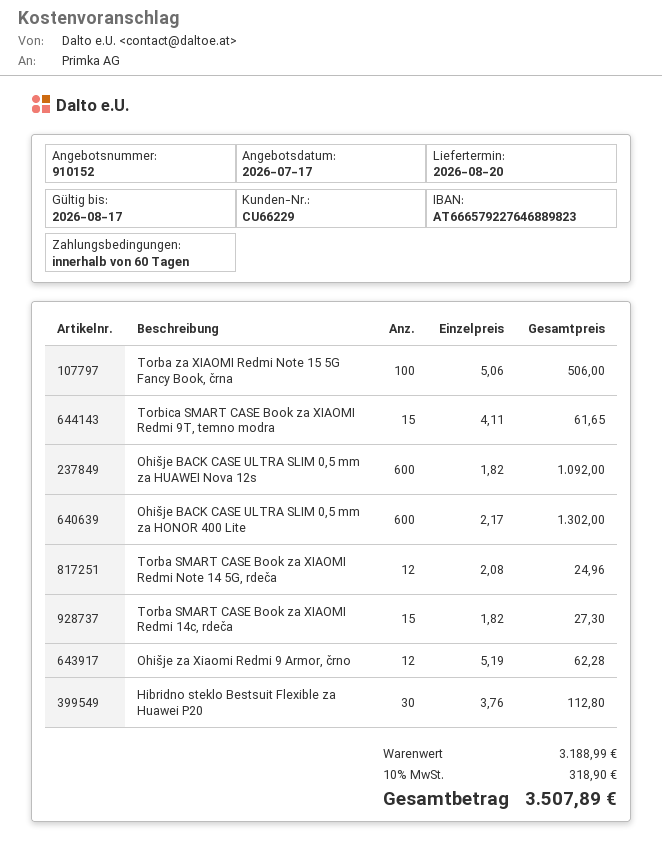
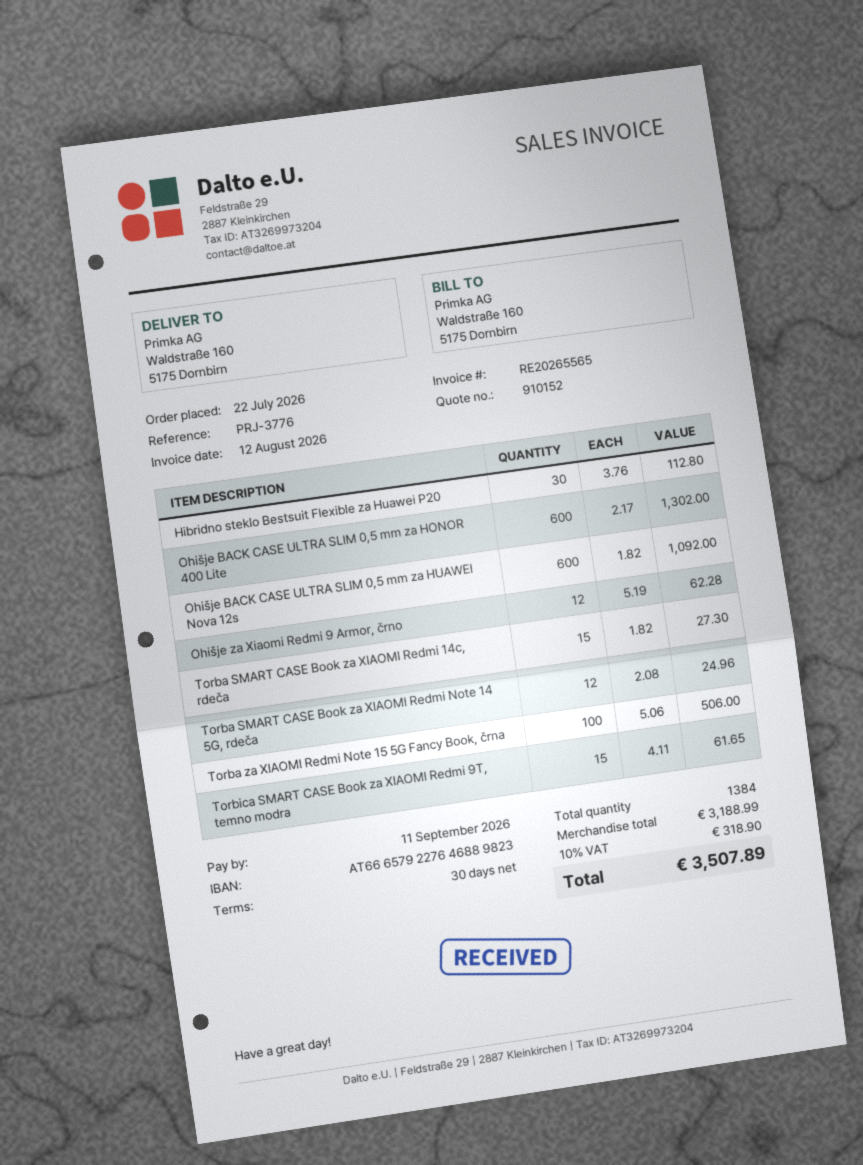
payment terms: 60 days -> 30 days

